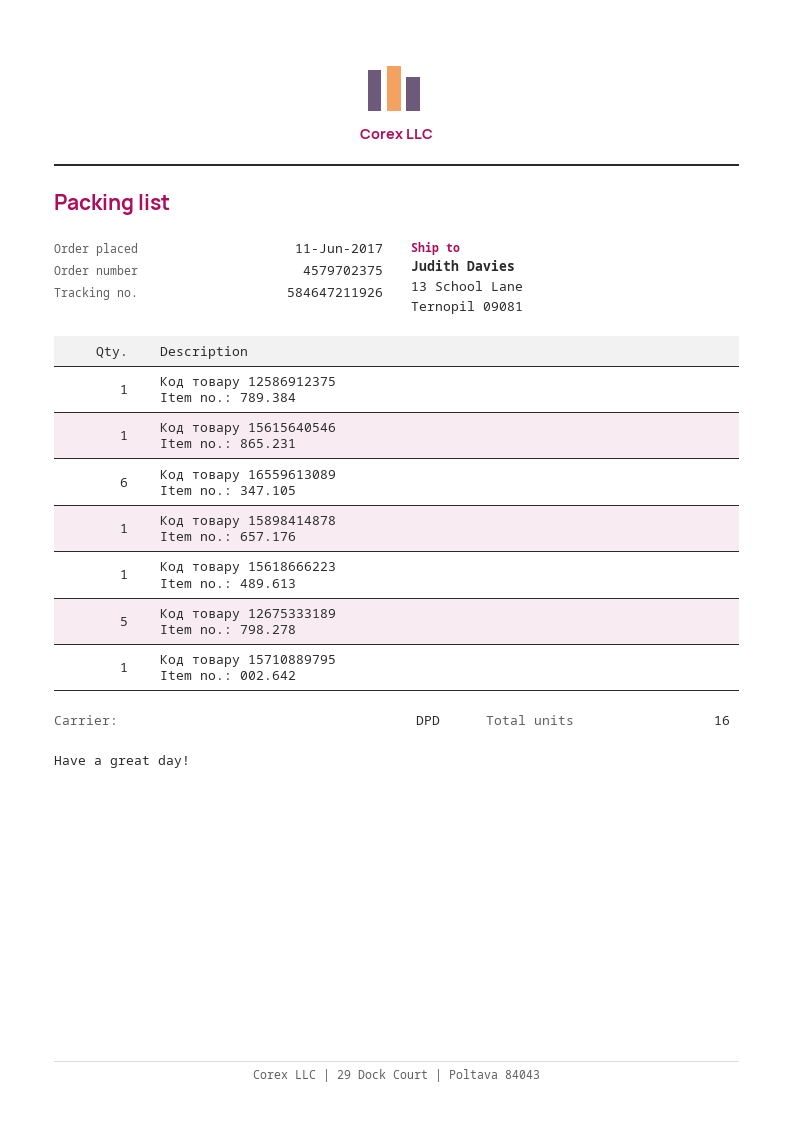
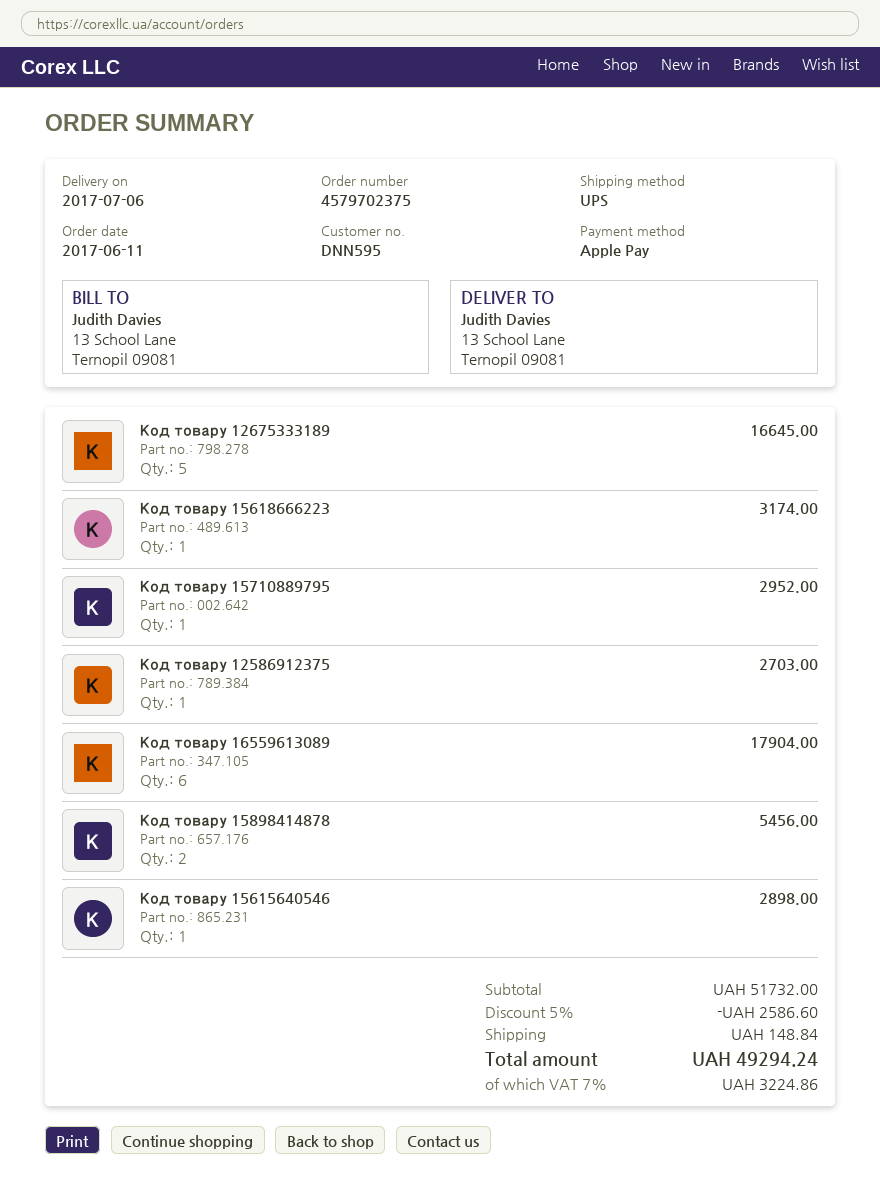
shipping method: DPD -> UPS
Код товару 15898414878: 1 -> 2

